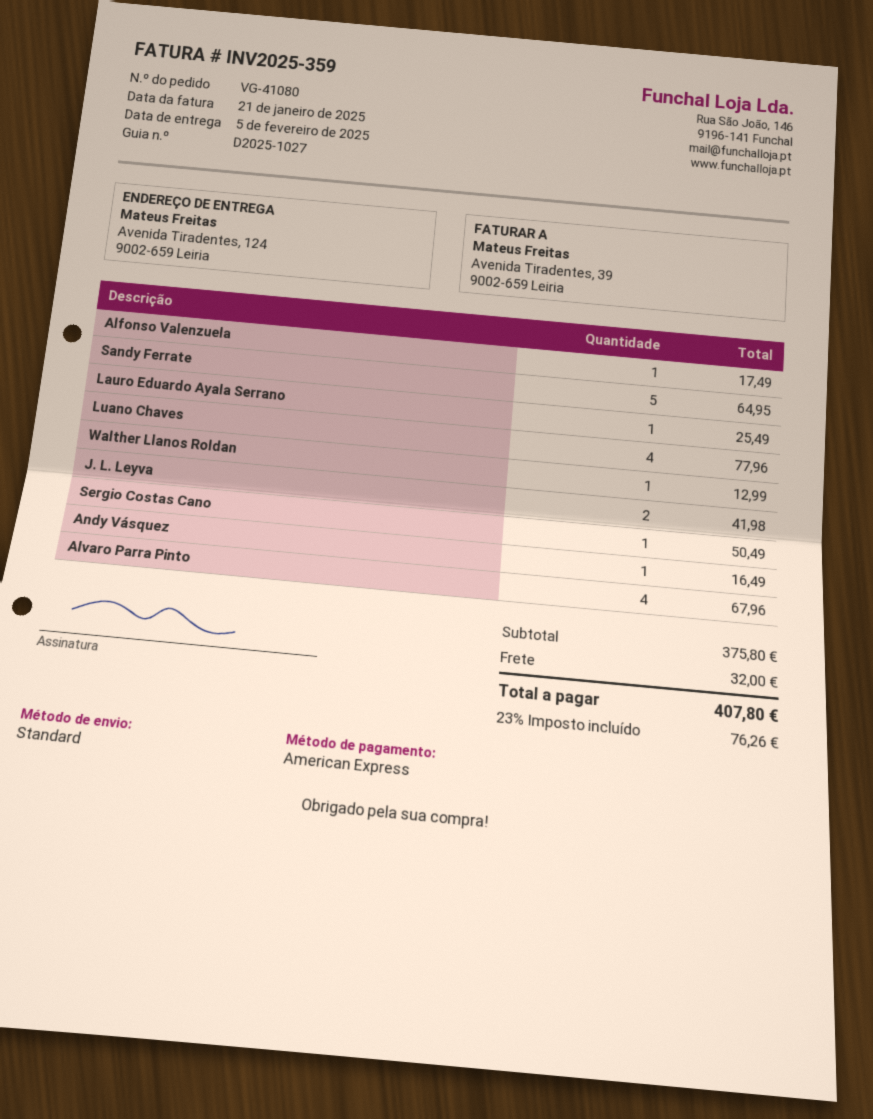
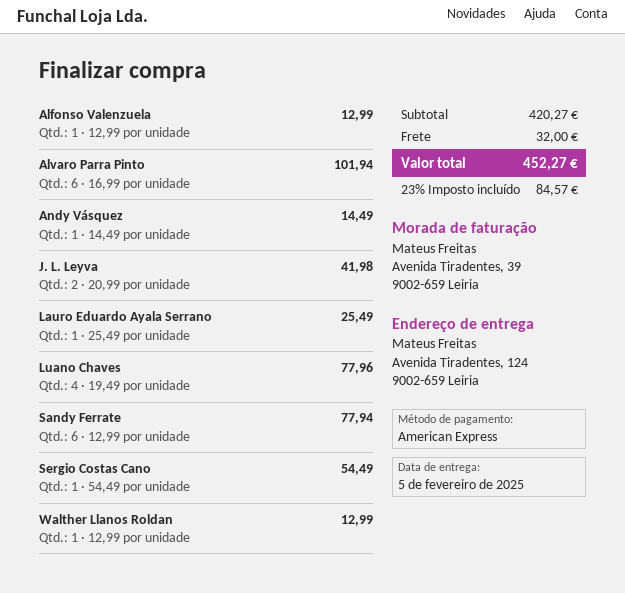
Alfonso Valenzuela: 1 for 17.49 -> 1 for 12.99
Sandy Ferrate: 5 for 64.95 -> 6 for 77.94
Sergio Costas Cano: 1 for 50.49 -> 1 for 54.49
Andy Vásquez: 1 for 16.49 -> 1 for 14.49
Alvaro Parra Pinto: 4 for 67.96 -> 6 for 101.94
subtotal: 375.80 -> 420.27
tax: 23% = 76.26 -> 23% = 84.57
total: 407.80 -> 452.27

